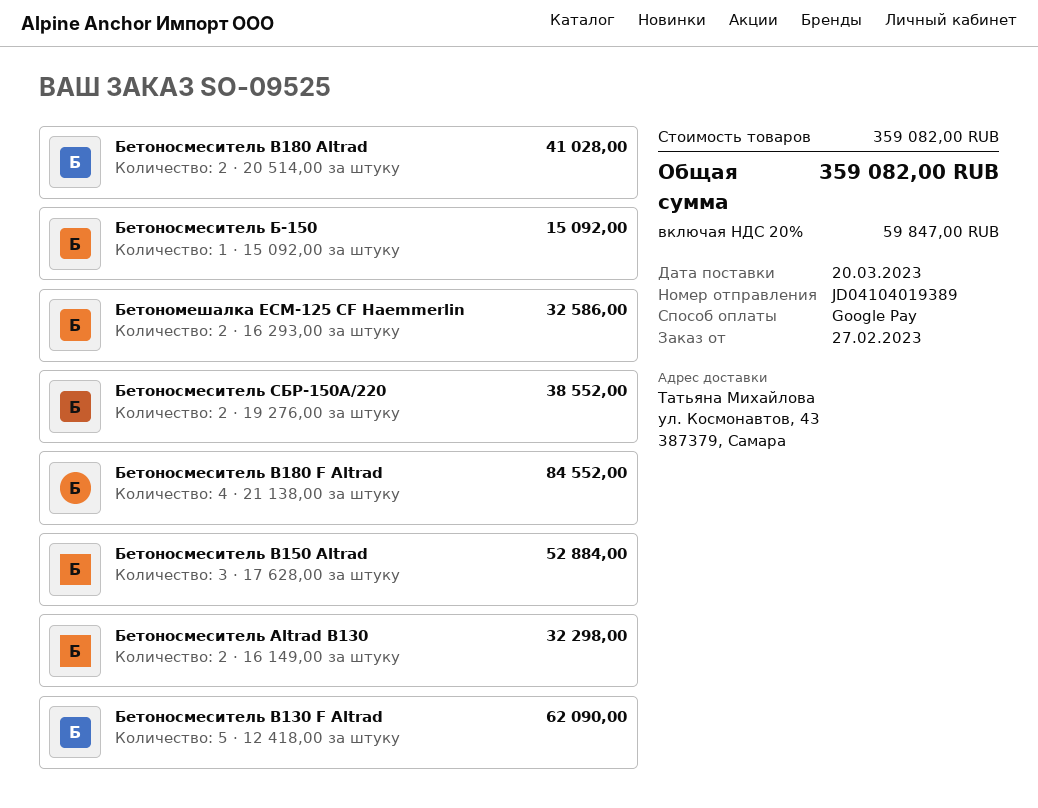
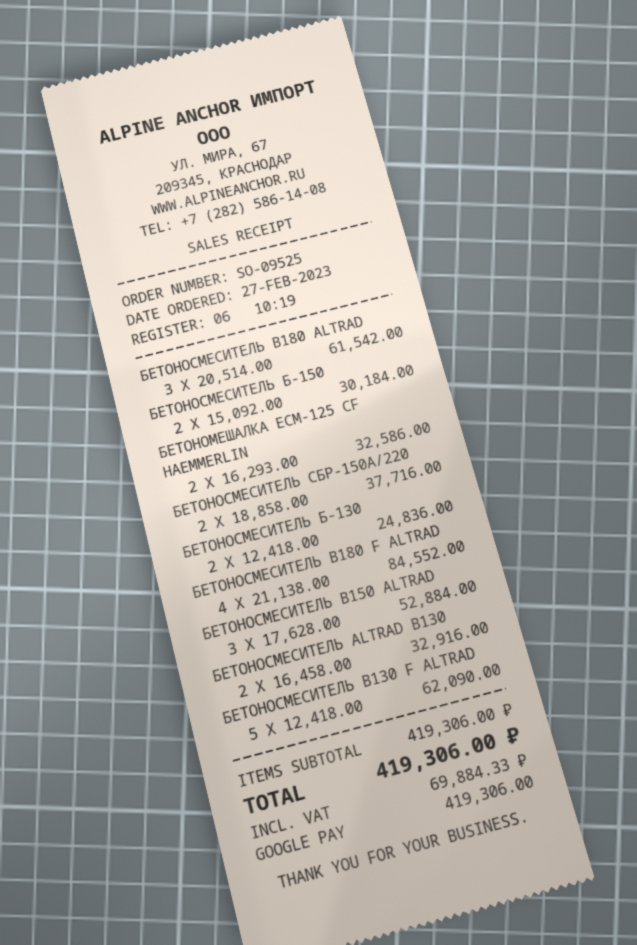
Бетоносмеситель B180 Altrad: 2 x 20514.00 = 41028.00 -> 3 x 20514.00 = 61542.00
Бетоносмеситель Б-150: 1 x 15092.00 = 15092.00 -> 2 x 15092.00 = 30184.00
Бетоносмеситель СБР-150А/220: 2 x 19276.00 = 38552.00 -> 2 x 18858.00 = 37716.00
Бетоносмеситель Altrad B130: 2 x 16149.00 = 32298.00 -> 2 x 16458.00 = 32916.00
БЕТОНОСМЕСИТЕЛЬ Б-130: none -> 2 x 12418.00 = 24836.00
subtotal: 359082.00 -> 419306.00
tax: 59847.00 -> 69884.33
total: 359082.00 -> 419306.00

